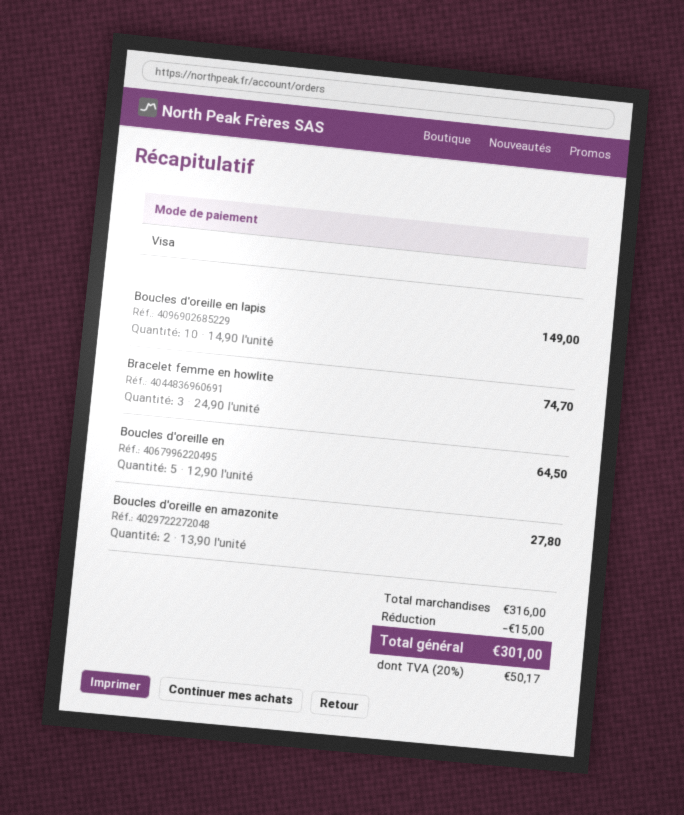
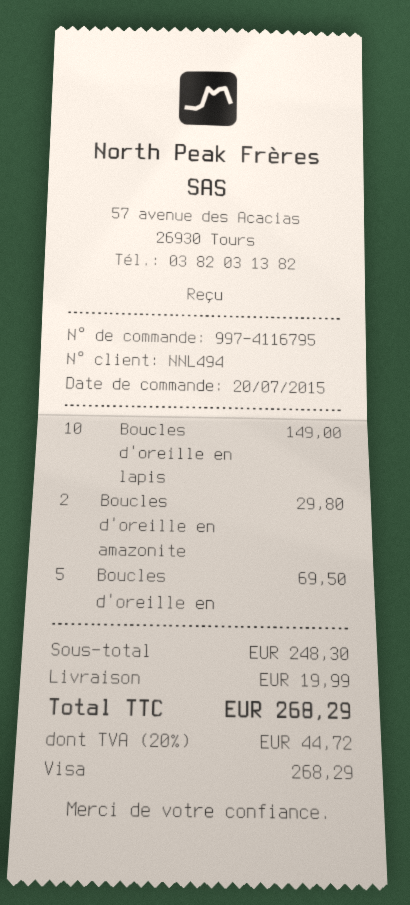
Bracelet femme en howlite: 3 for 74.70 -> none
Boucles d'oreille en: 5 for 64.50 -> 5 for 69.50
Boucles d'oreille en amazonite: 2 for 27.80 -> 2 for 29.80
subtotal: 316.00 -> 248.30
discount: 15.00 -> none
shipping: none -> 19.99
tax: 20% = 50.17 -> 20% = 44.72
total: 301.00 -> 268.29

